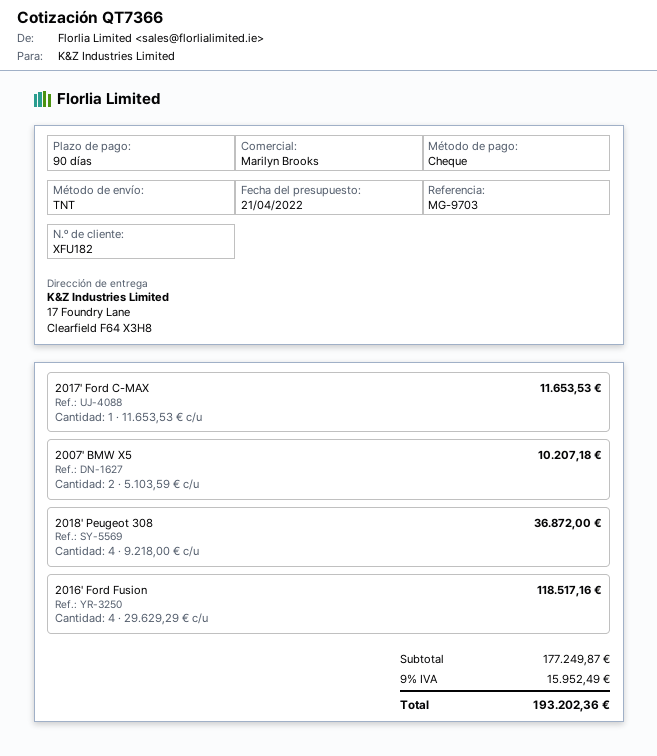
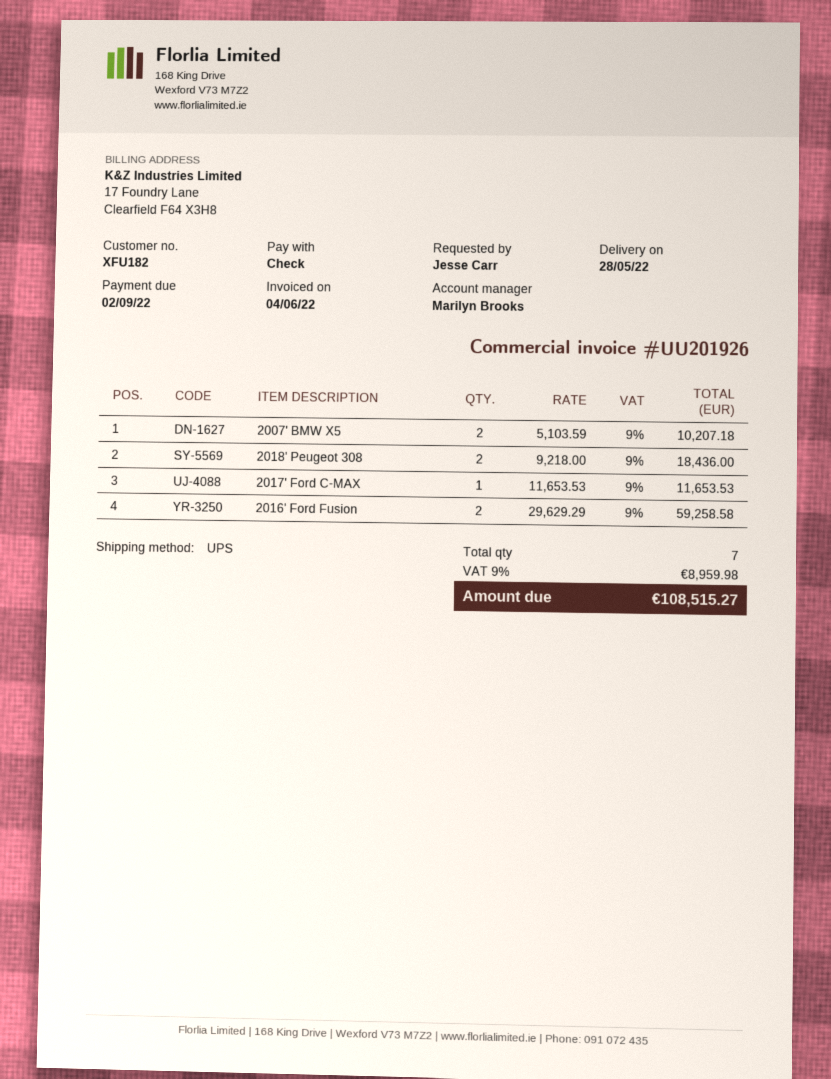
shipping method: TNT -> UPS
2018' Peugeot 308: 4 x 9218.00 = 36872.00 -> 2 x 9218.00 = 18436.00
2016' Ford Fusion: 4 x 29629.29 = 118517.16 -> 2 x 29629.29 = 59258.58
tax: 9% = 15952.49 -> 9% = 8959.98
total: 193202.36 -> 108515.27

